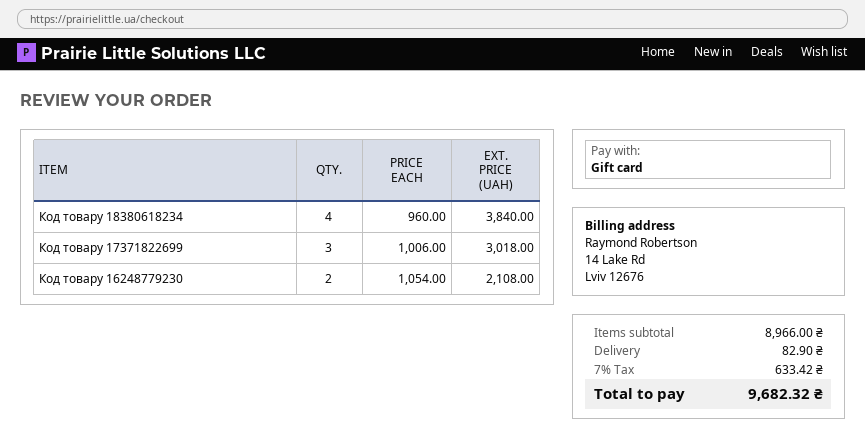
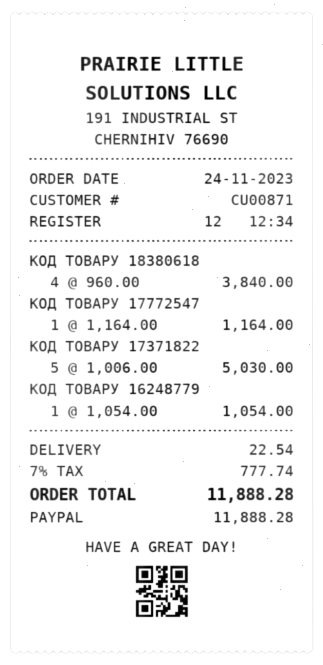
payment method: gift card -> PayPal
Код товару 17371822699: 3 x 1006.00 = 3018.00 -> 5 x 1006.00 = 5030.00
Код товару 16248779230: 2 x 1054.00 = 2108.00 -> 1 x 1054.00 = 1054.00
КОД ТОВАРУ 17772547: none -> 1 x 1164.00 = 1164.00
shipping: 82.90 -> 22.54
tax: 7% = 633.42 -> 7% = 777.74
total: 9682.32 -> 11888.28

